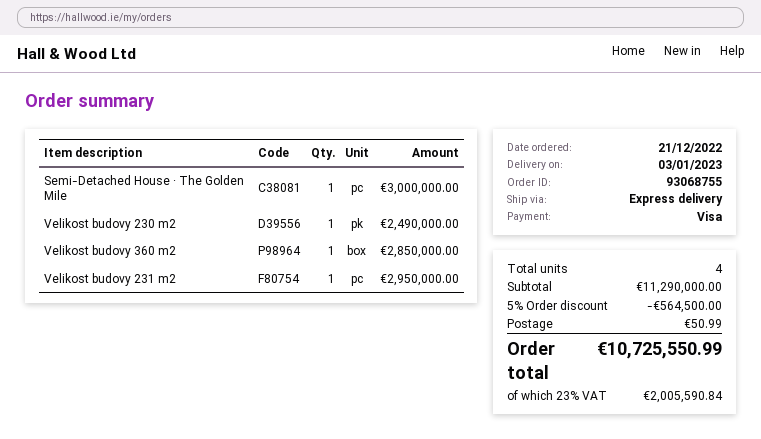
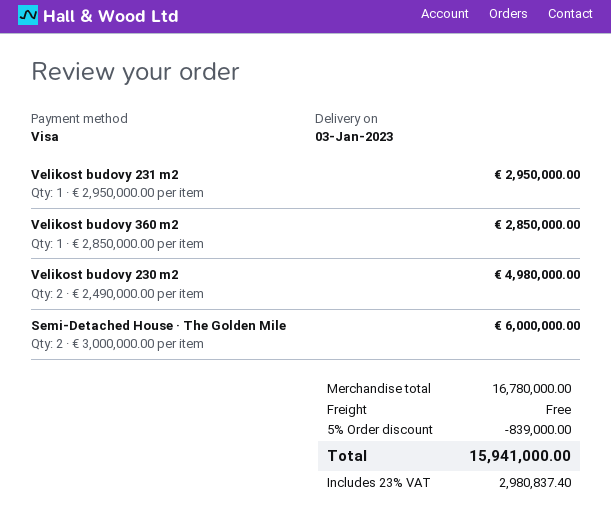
Semi-Detached House · The Golden Mile: 1 for 3000000.00 -> 2 for 6000000.00
Velikost budovy 230 m2: 1 for 2490000.00 -> 2 for 4980000.00
subtotal: 11290000.00 -> 16780000.00
discount: 5% = 564500.00 -> 5% = 839000.00
shipping: 50.99 -> 0.00
tax: 23% = 2005590.84 -> 23% = 2980837.40
total: 10725550.99 -> 15941000.00

